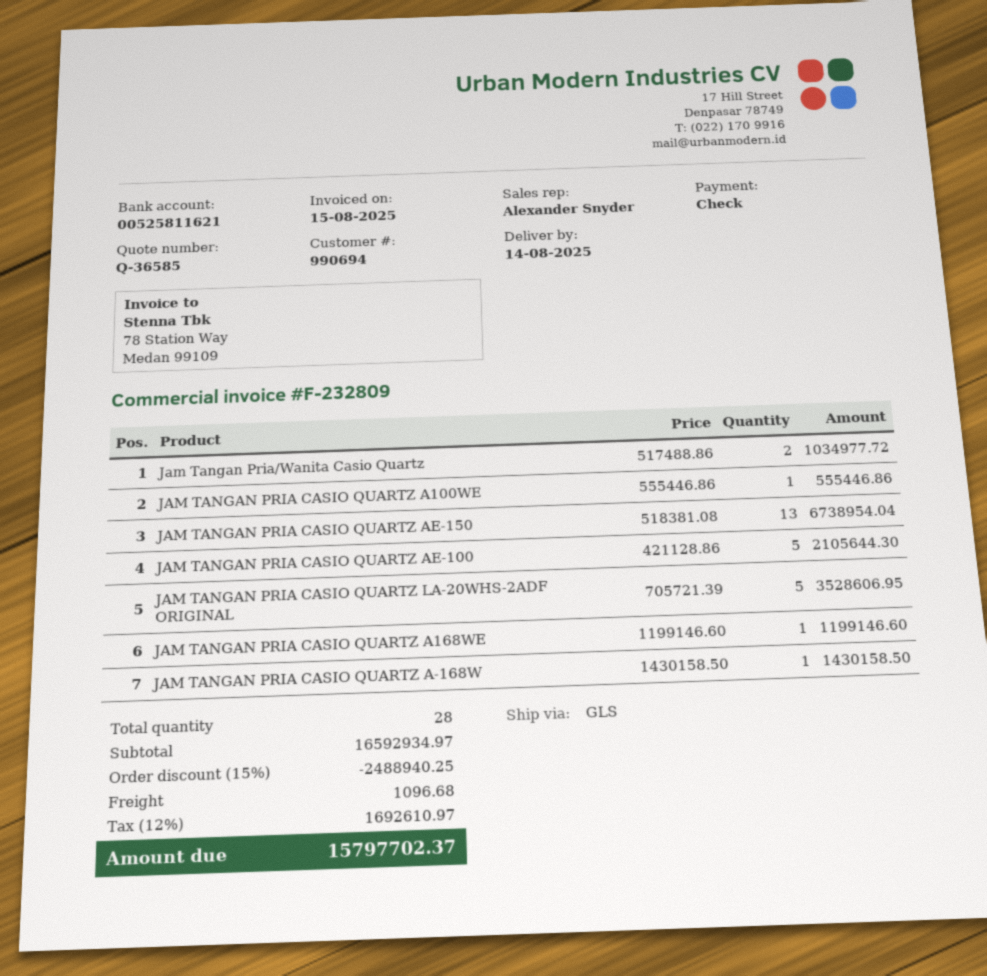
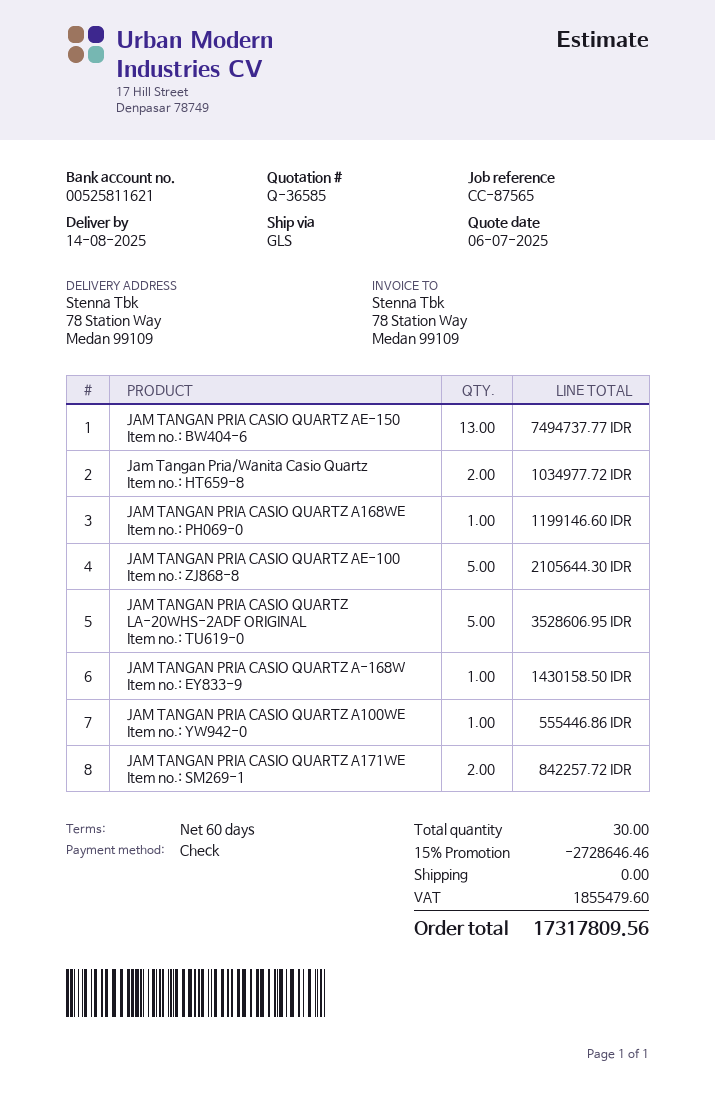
JAM TANGAN PRIA CASIO QUARTZ AE-150: 13 for 6738954.04 -> 13 for 7494737.77
JAM TANGAN PRIA CASIO QUARTZ A171WE: none -> 2 for 842257.72
total quantity: 28 -> 30
discount: 15% = 2488940.25 -> 15% = 2728646.46
shipping: 1096.68 -> 0.00
tax: 1692610.97 -> 1855479.60
total: 15797702.37 -> 17317809.56

